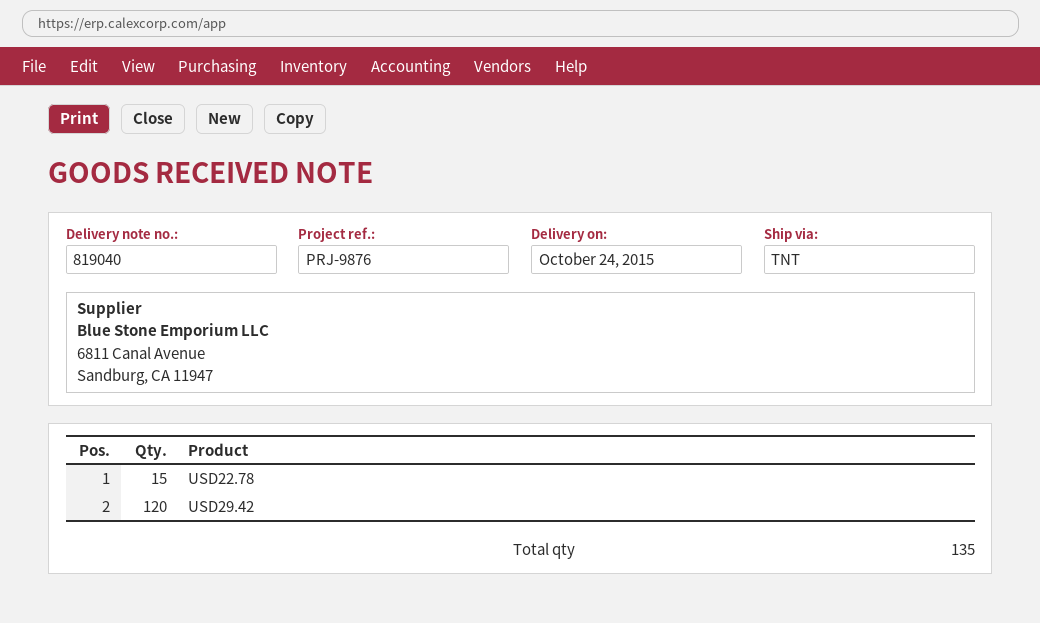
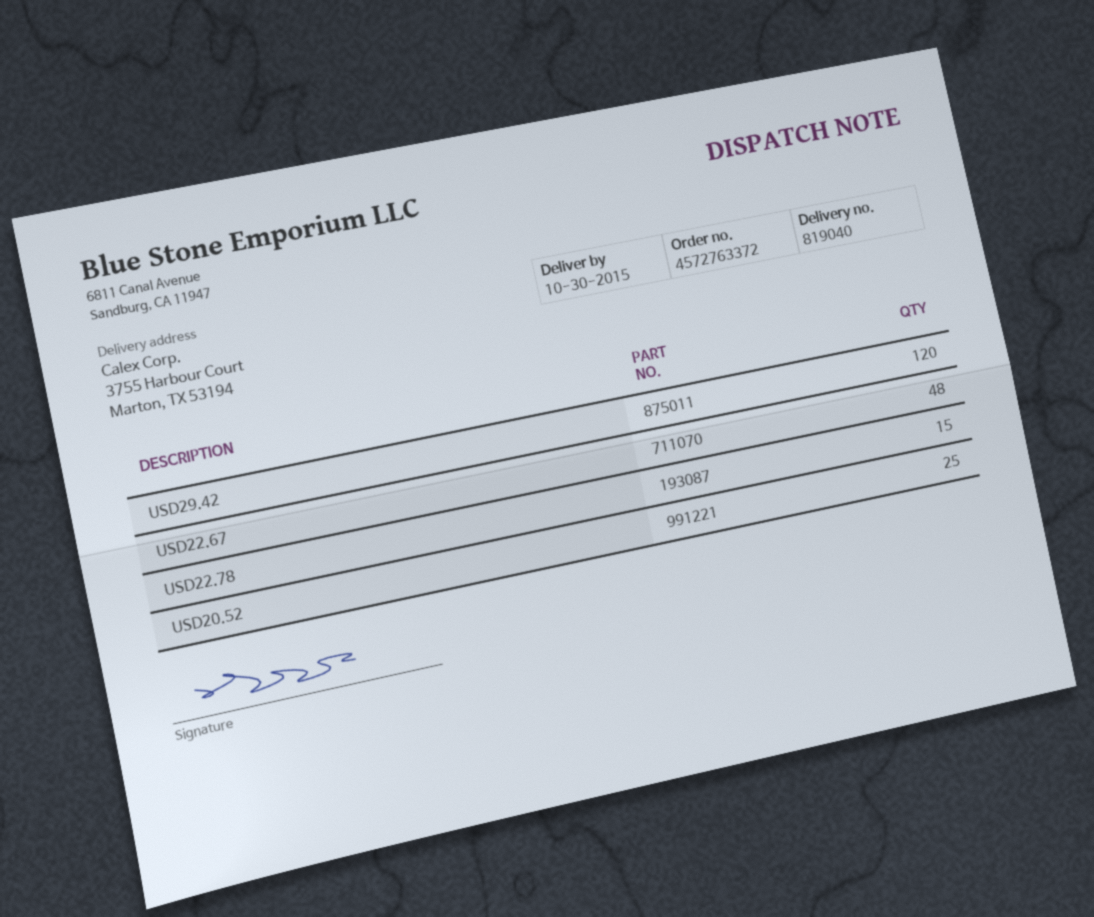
delivery date: 2015-10-24 -> 2015-10-30
USD22.67: none -> 48
USD20.52: none -> 25

